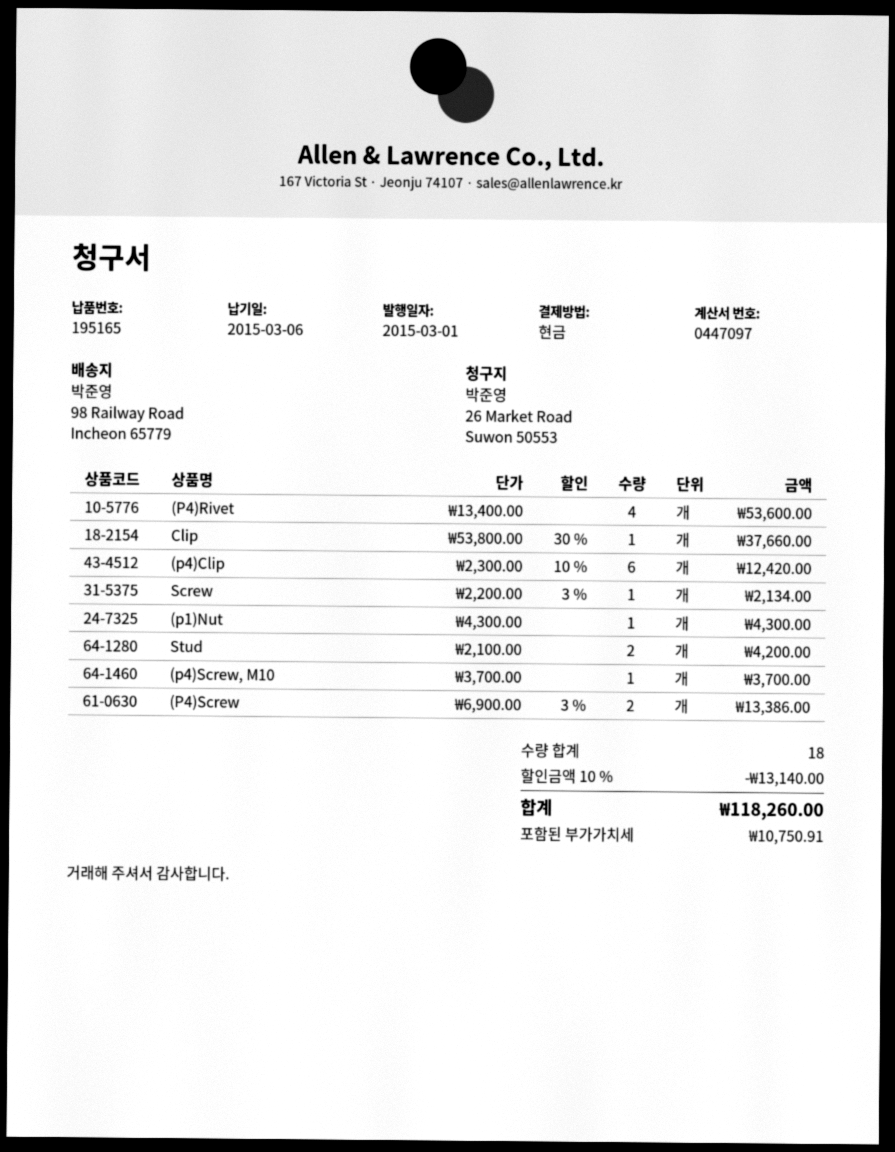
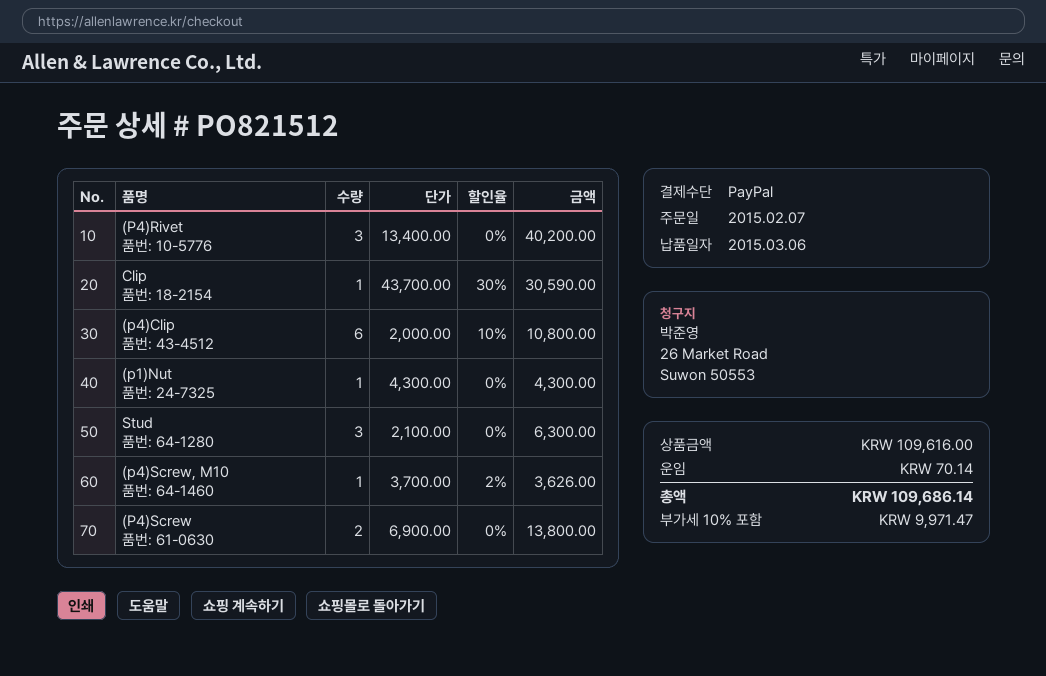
payment method: cash -> PayPal
(P4)Rivet: 4 x 13400.00 = 53600.00 -> 3 x 13400.00 = 40200.00
Clip: 1 x 53800.00 - 30% = 37660.00 -> 1 x 43700.00 - 30% = 30590.00
(p4)Clip: 6 x 2300.00 - 10% = 12420.00 -> 6 x 2000.00 - 10% = 10800.00
Screw: 1 x 2200.00 - 3% = 2134.00 -> none
Stud: 2 x 2100.00 = 4200.00 -> 3 x 2100.00 = 6300.00
(p4)Screw, M10: 1 x 3700.00 = 3700.00 -> 1 x 3700.00 - 2% = 3626.00
(P4)Screw: 2 x 6900.00 - 3% = 13386.00 -> 2 x 6900.00 = 13800.00
discount: 10% = 13140.00 -> none
shipping: none -> 70.14
tax: 10750.91 -> 9971.47
total: 118260.00 -> 109686.14

